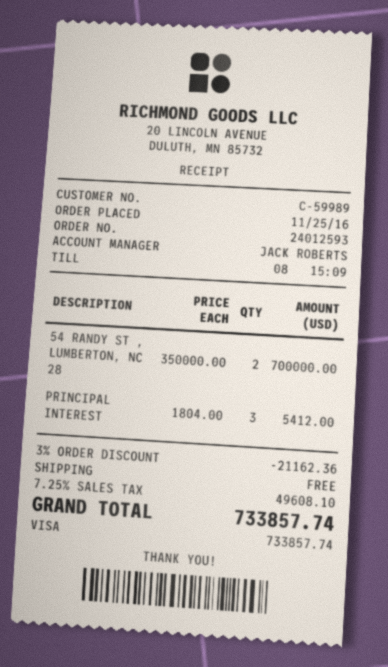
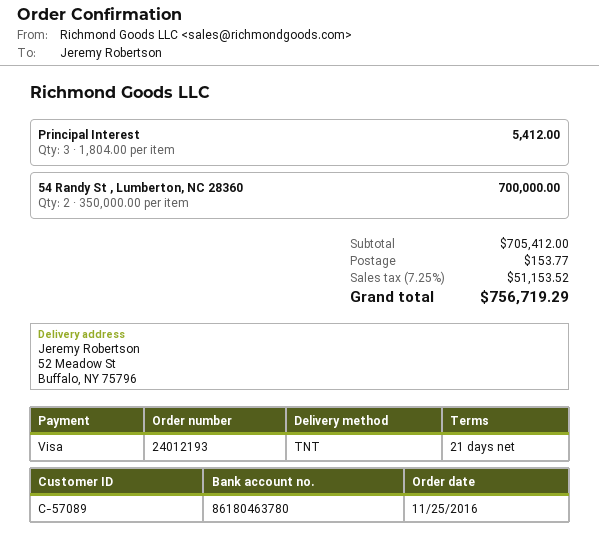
order number: 24012593 -> 24012193
customer number: C-59989 -> C-57089
discount: 3% = 21162.36 -> none
shipping: 0.00 -> 153.77
tax: 7.25% = 49608.10 -> 7.25% = 51153.52
total: 733857.74 -> 756719.29

